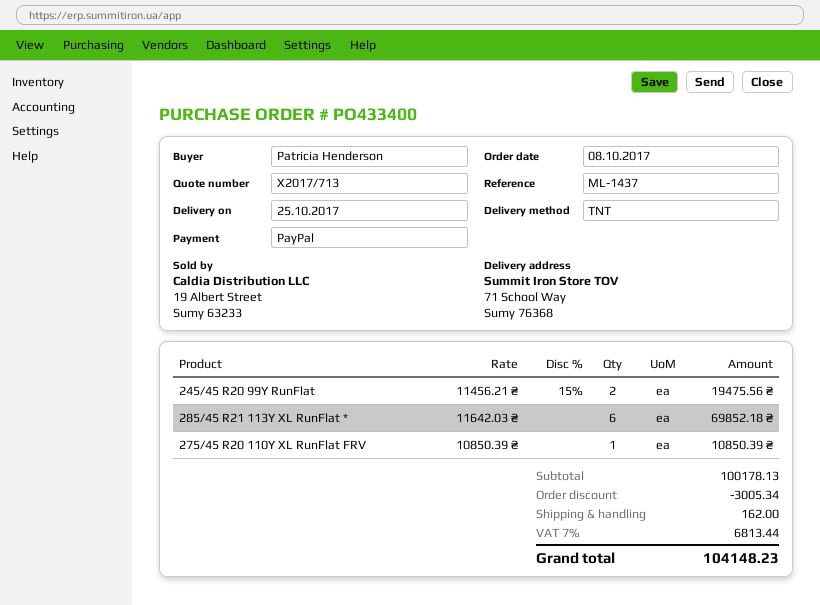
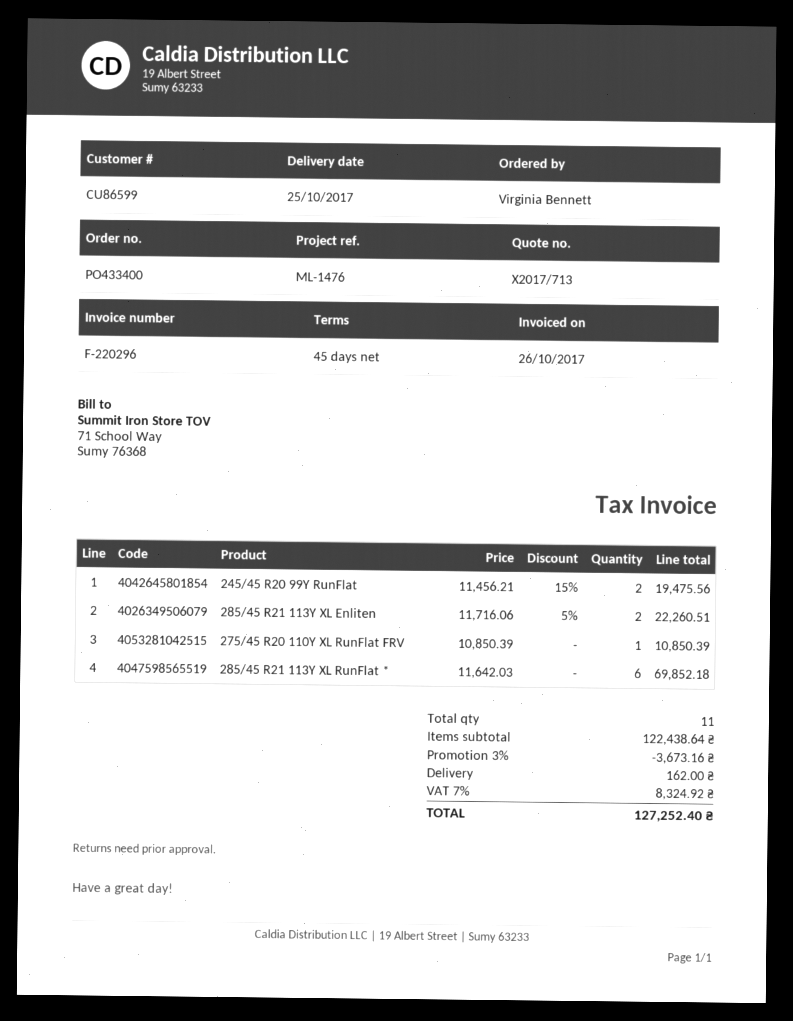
reference: ML-1437 -> ML-1476
ordered by: Patricia Henderson -> Virginia Bennett
285/45 R21 113Y XL Enliten: none -> 2 x 11716.06 - 5% = 22260.51
subtotal: 100178.13 -> 122438.64
discount: 3005.34 -> 3673.16
tax: 7% = 6813.44 -> 7% = 8324.92
total: 104148.23 -> 127252.40

